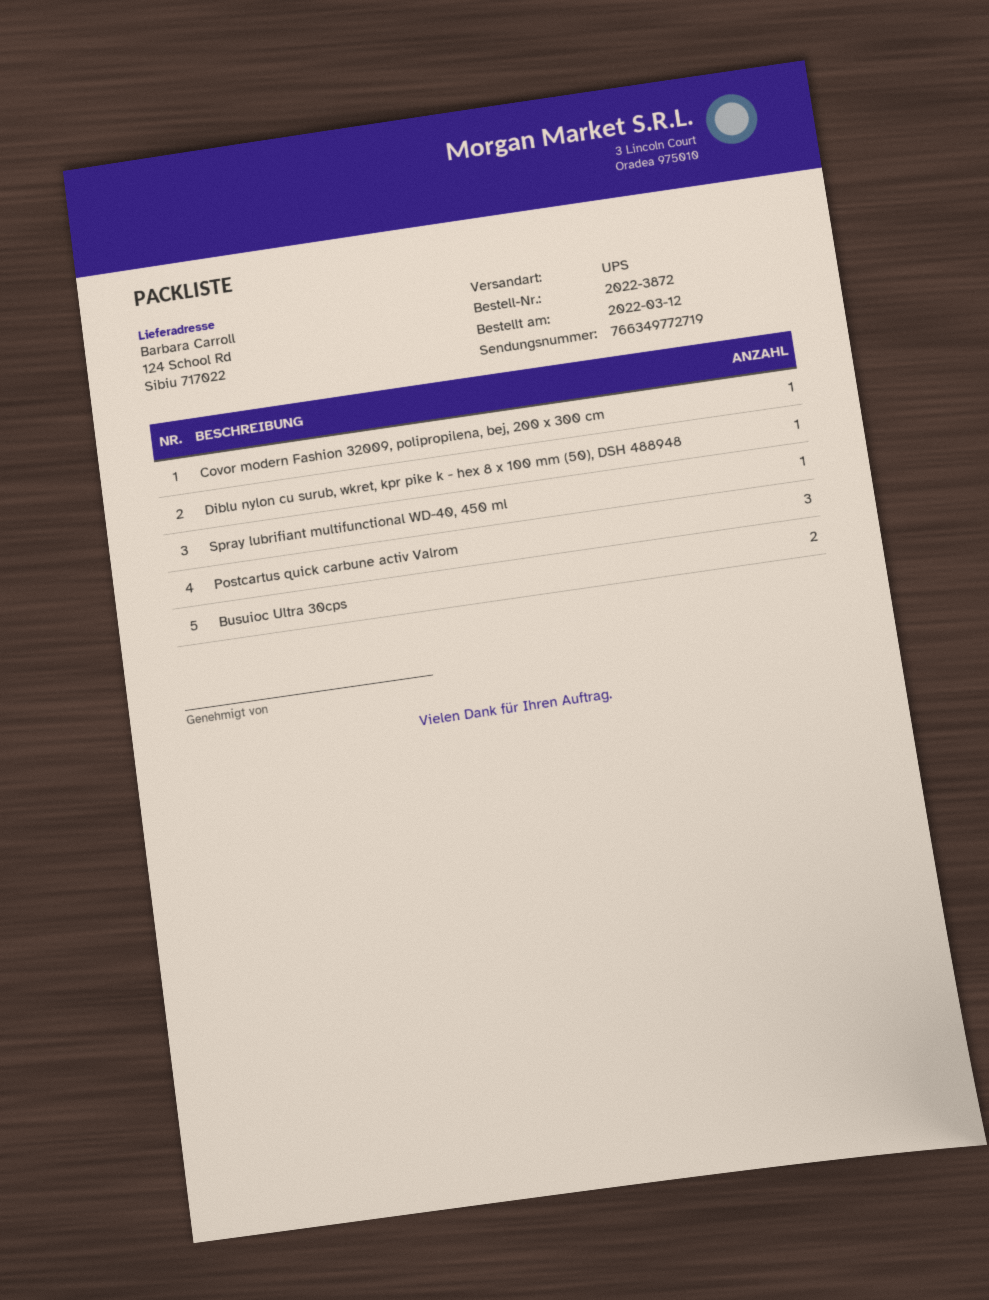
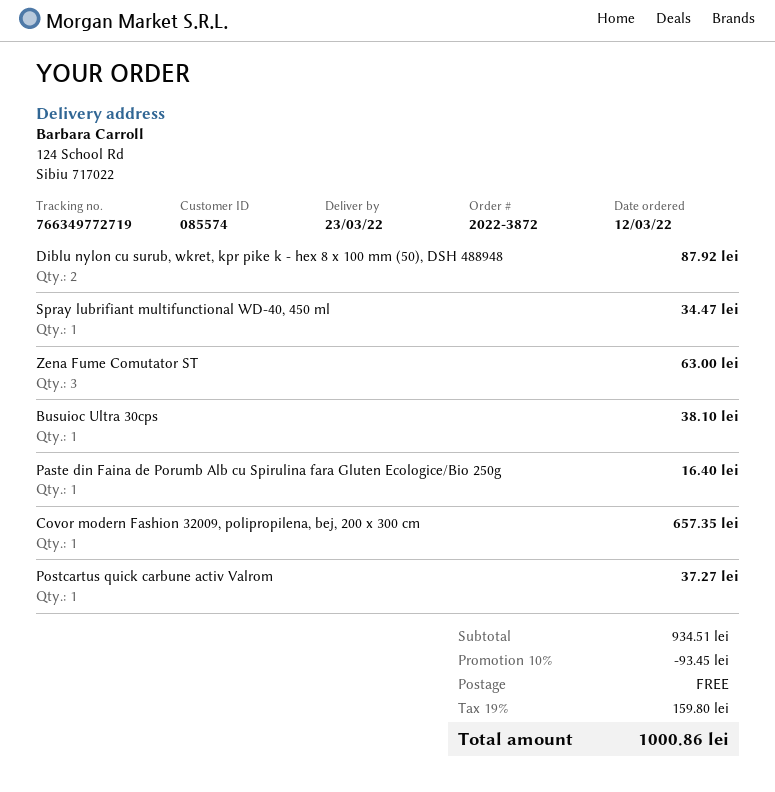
Diblu nylon cu surub, wkret, kpr pike k - hex 8 x 100 mm (50), DSH 488948: 1 -> 2
Postcartus quick carbune activ Valrom: 3 -> 1
Busuioc Ultra 30cps: 2 -> 1
Zena Fume Comutator ST: none -> 3
Paste din Faina de Porumb Alb cu Spirulina fara Gluten Ecologice/Bio 250g: none -> 1

